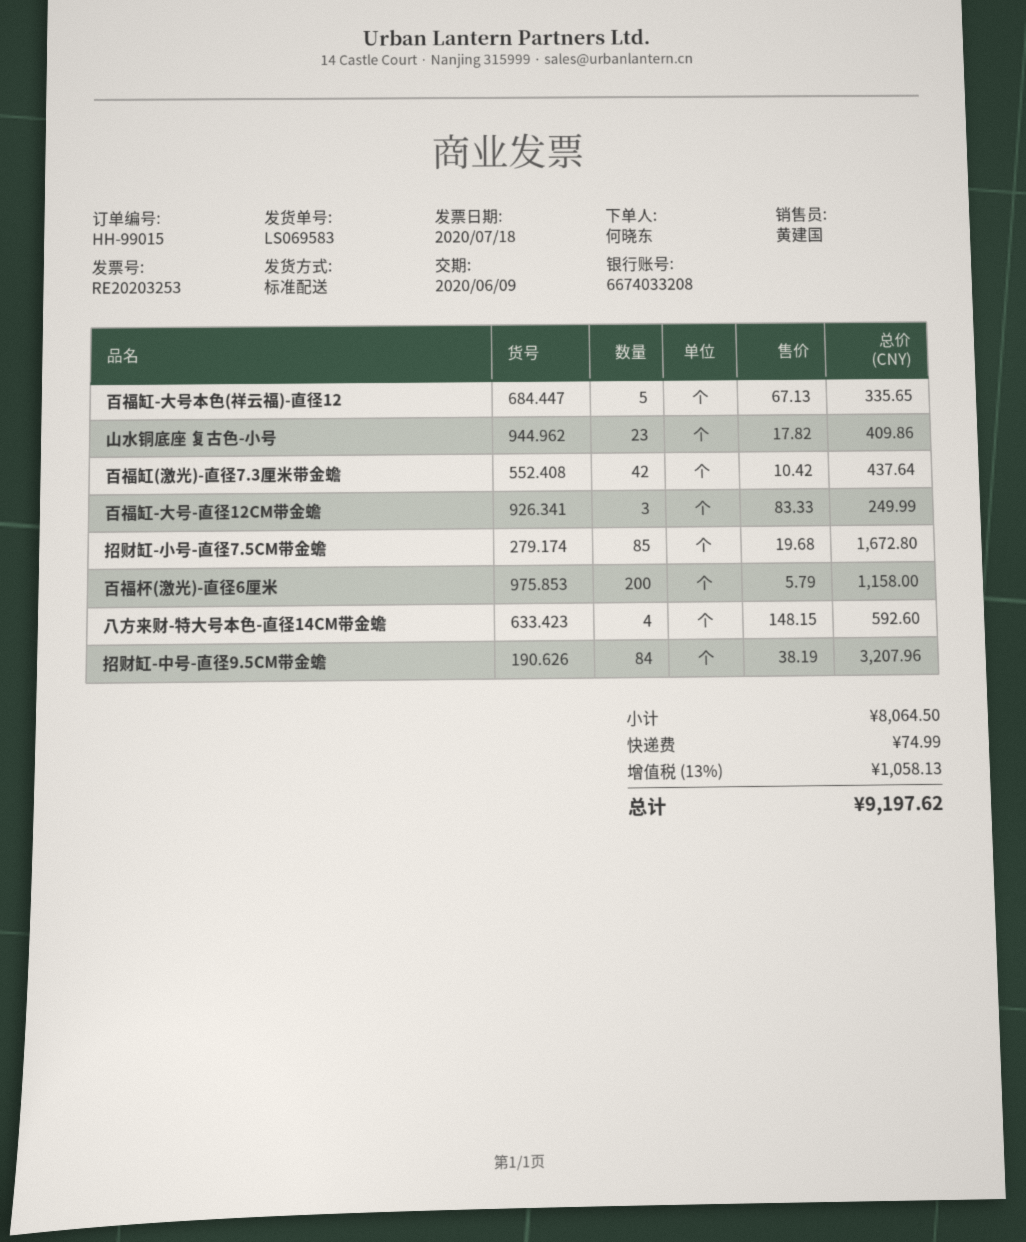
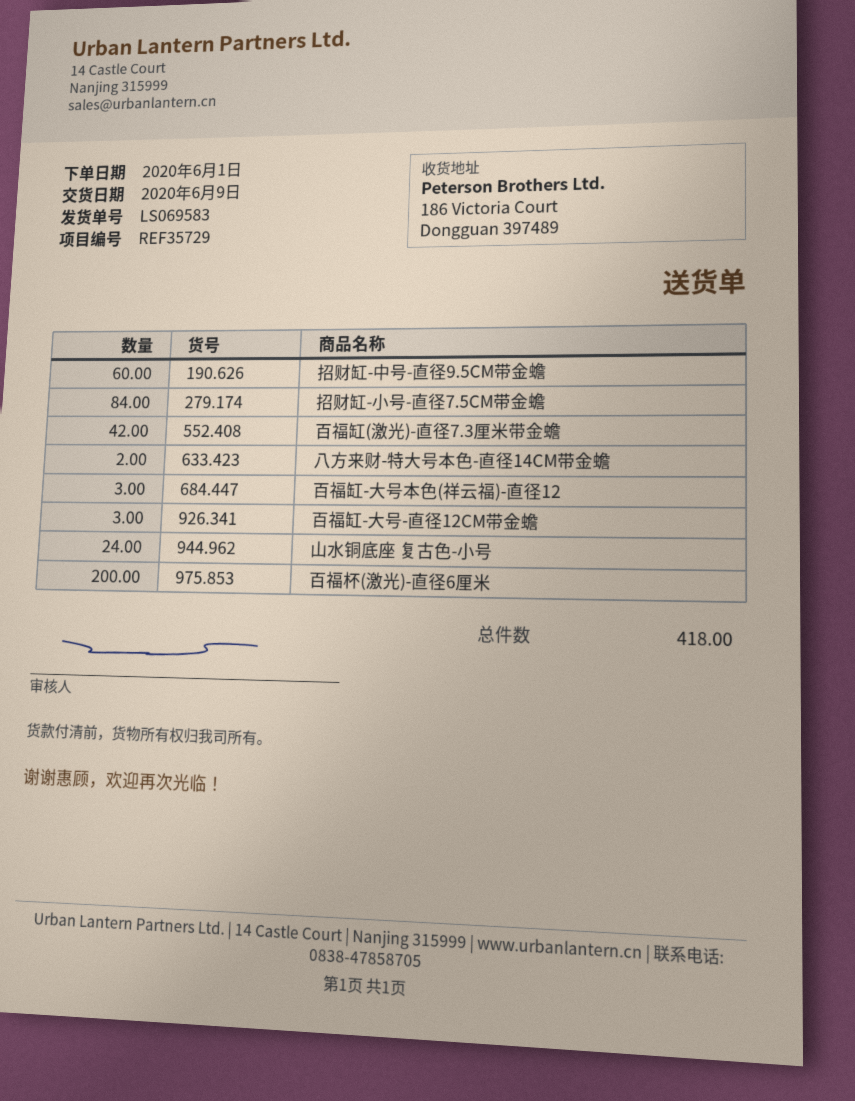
百福缸-大号本色(祥云福)-直径12: 5 -> 3
山水铜底座 复古色-小号: 23 -> 24
招财缸-小号-直径7.5CM带金蟾: 85 -> 84
八方来财-特大号本色-直径14CM带金蟾: 4 -> 2
招财缸-中号-直径9.5CM带金蟾: 84 -> 60

